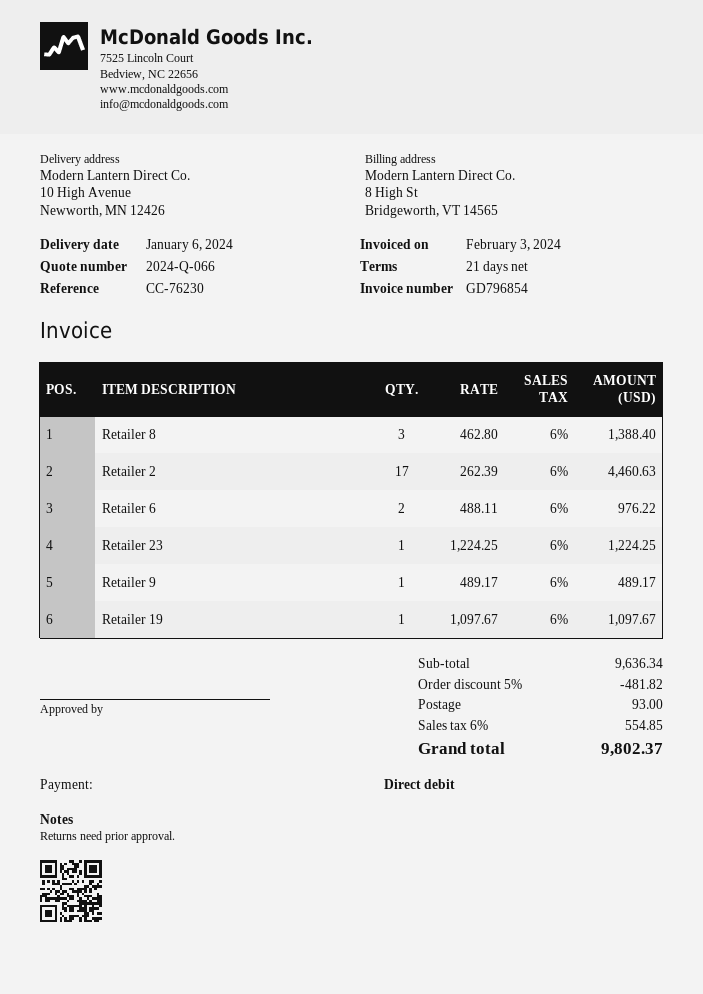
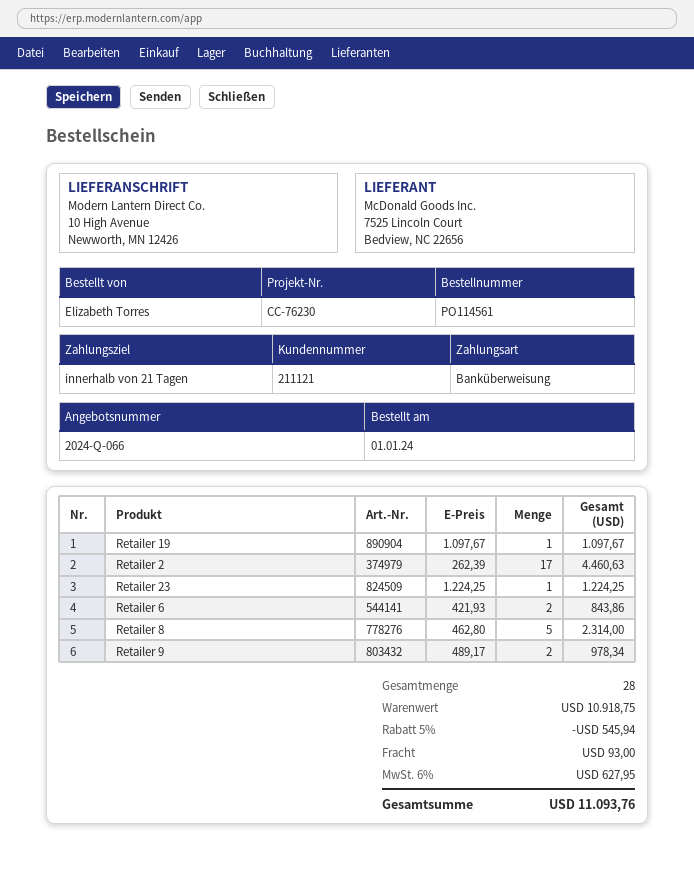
payment method: direct debit -> bank transfer
Retailer 8: 3 x 462.80 = 1388.40 -> 5 x 462.80 = 2314.00
Retailer 6: 2 x 488.11 = 976.22 -> 2 x 421.93 = 843.86
Retailer 9: 1 x 489.17 = 489.17 -> 2 x 489.17 = 978.34
subtotal: 9636.34 -> 10918.75
discount: 5% = 481.82 -> 5% = 545.94
tax: 6% = 554.85 -> 6% = 627.95
total: 9802.37 -> 11093.76

